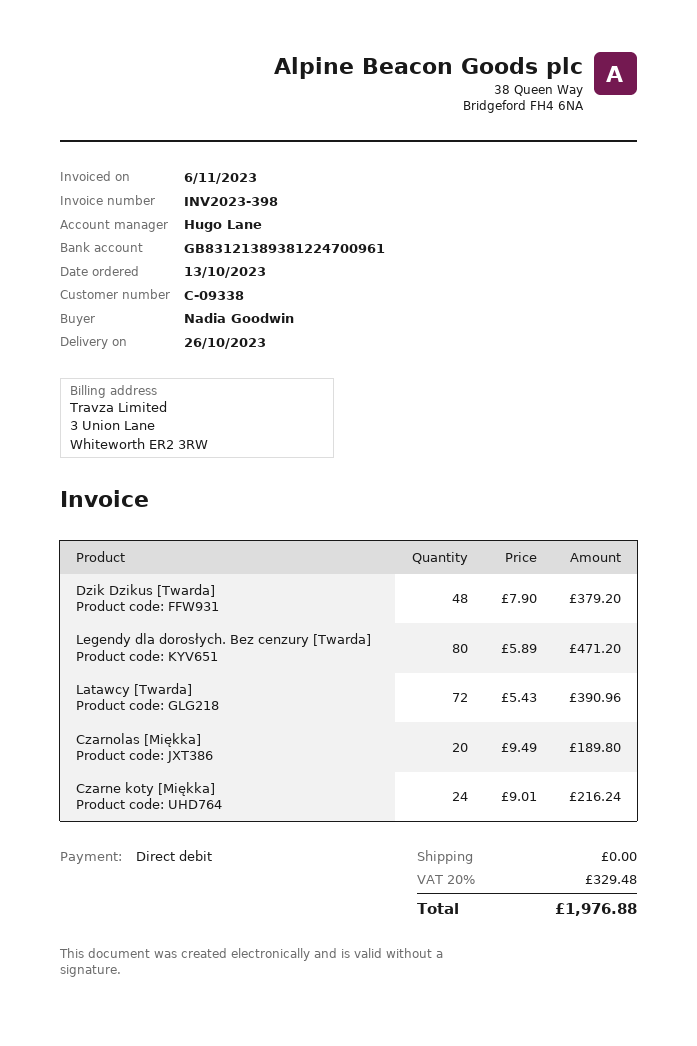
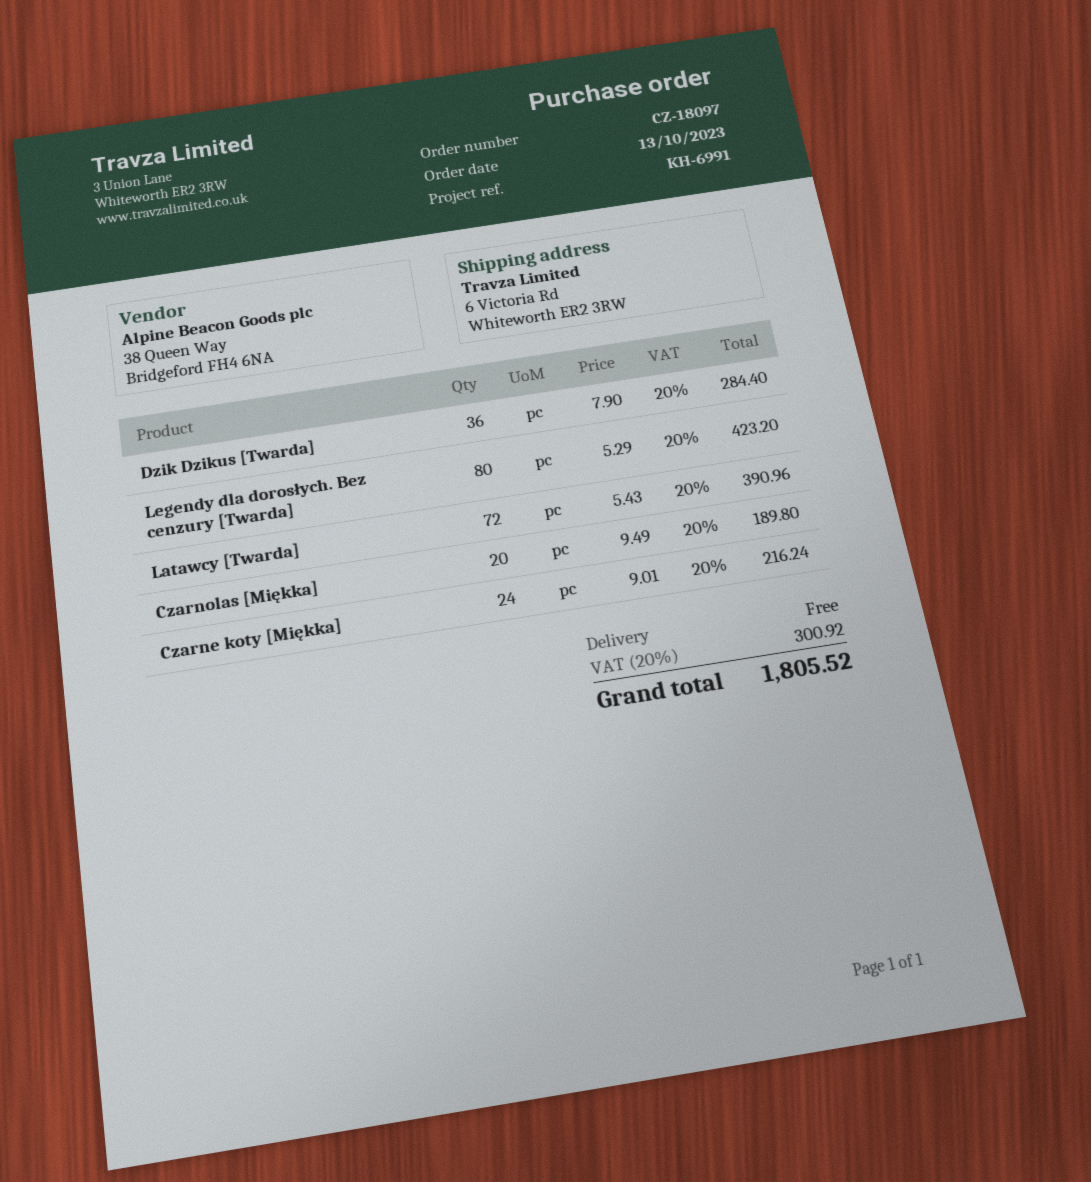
Dzik Dzikus [Twarda]: 48 x 7.90 = 379.20 -> 36 x 7.90 = 284.40
Legendy dla dorosłych. Bez cenzury [Twarda]: 80 x 5.89 = 471.20 -> 80 x 5.29 = 423.20
tax: 20% = 329.48 -> 20% = 300.92
total: 1976.88 -> 1805.52

